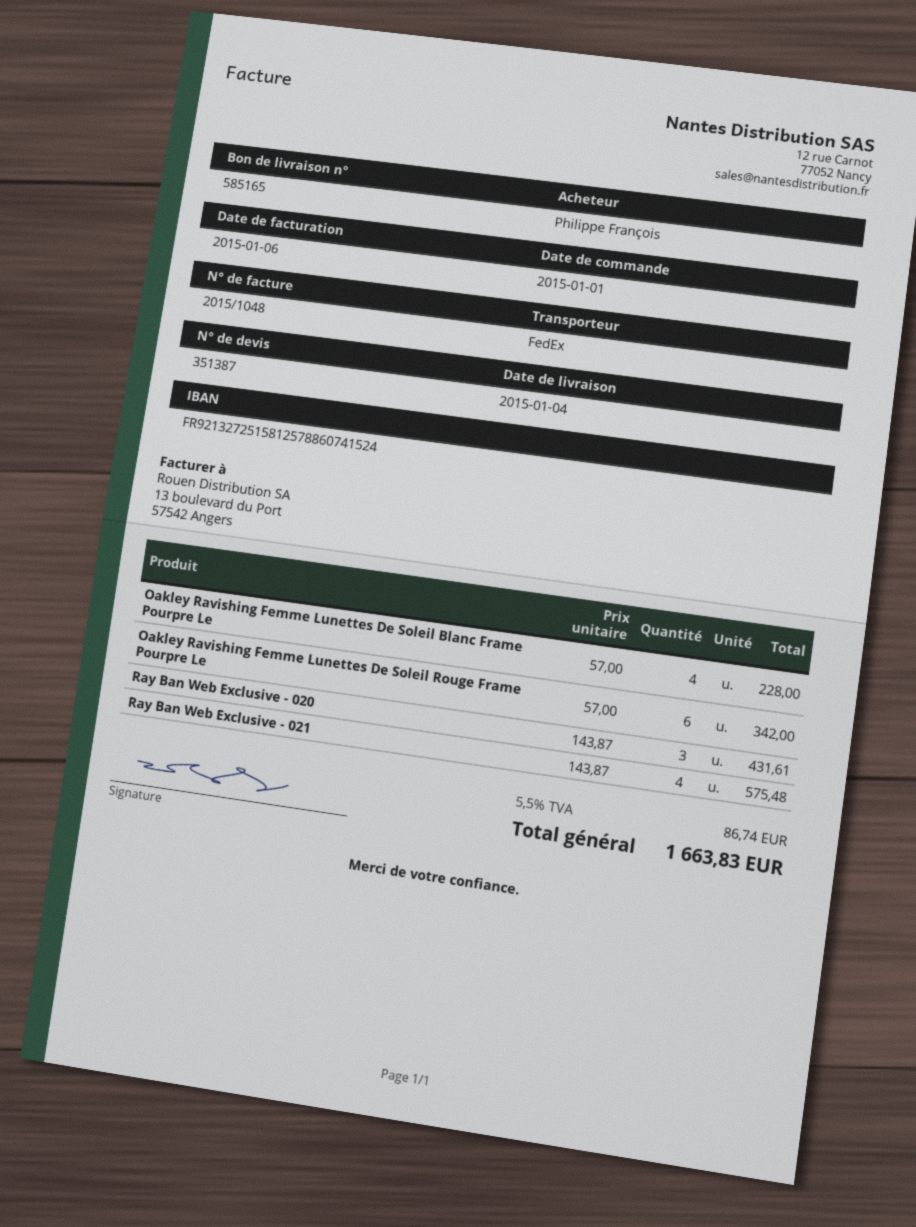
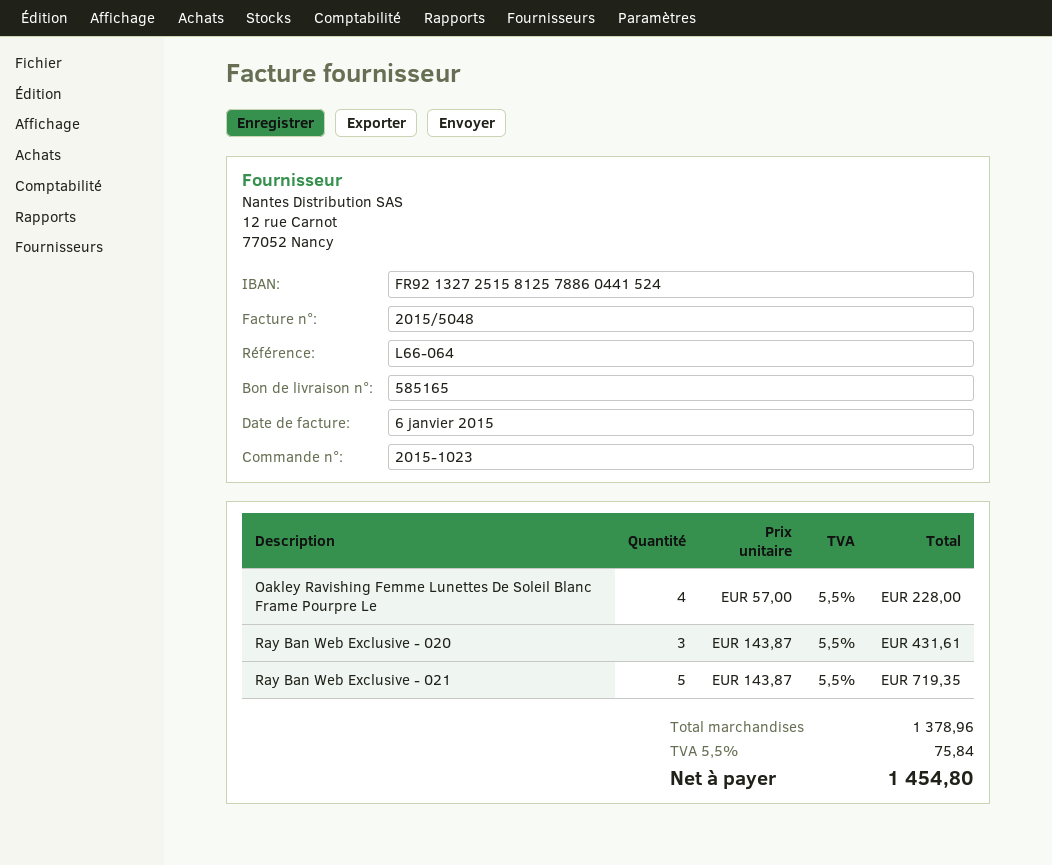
invoice number: 2015/1048 -> 2015/5048
bank account: FR9213272515812578860741524 -> FR9213272515812578860441524
Oakley Ravishing Femme Lunettes De Soleil Rouge Frame Pourpre Le: 6 x 57.00 = 342.00 -> none
Ray Ban Web Exclusive - 021: 4 x 143.87 = 575.48 -> 5 x 143.87 = 719.35
tax: 5.5% = 86.74 -> 5.5% = 75.84
total: 1663.83 -> 1454.80

